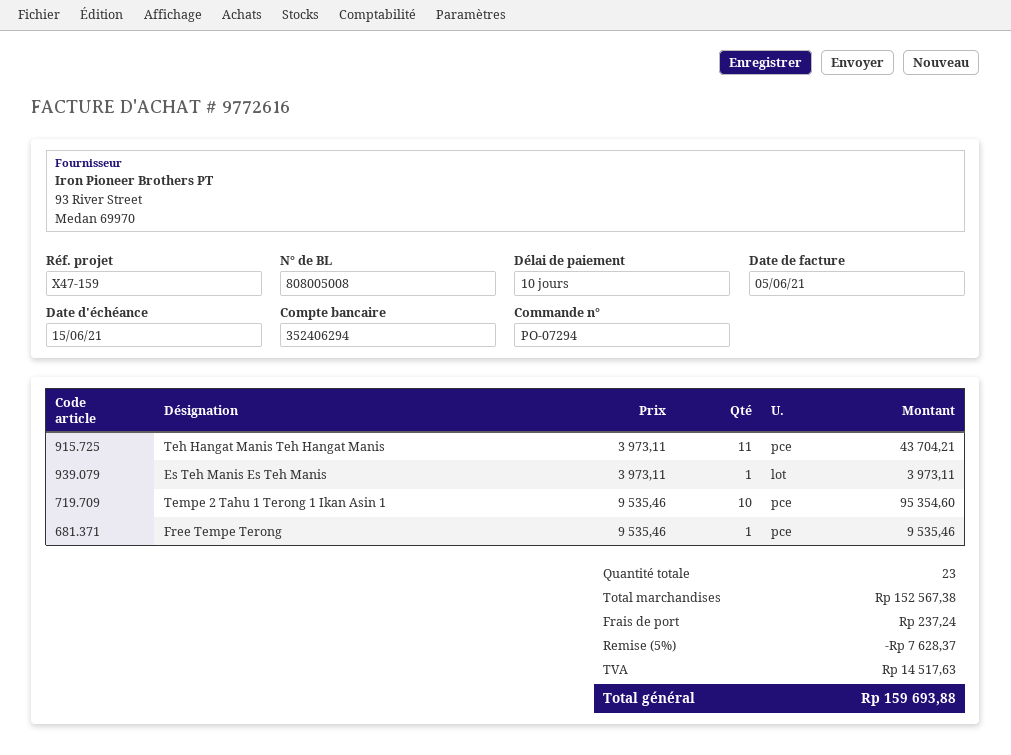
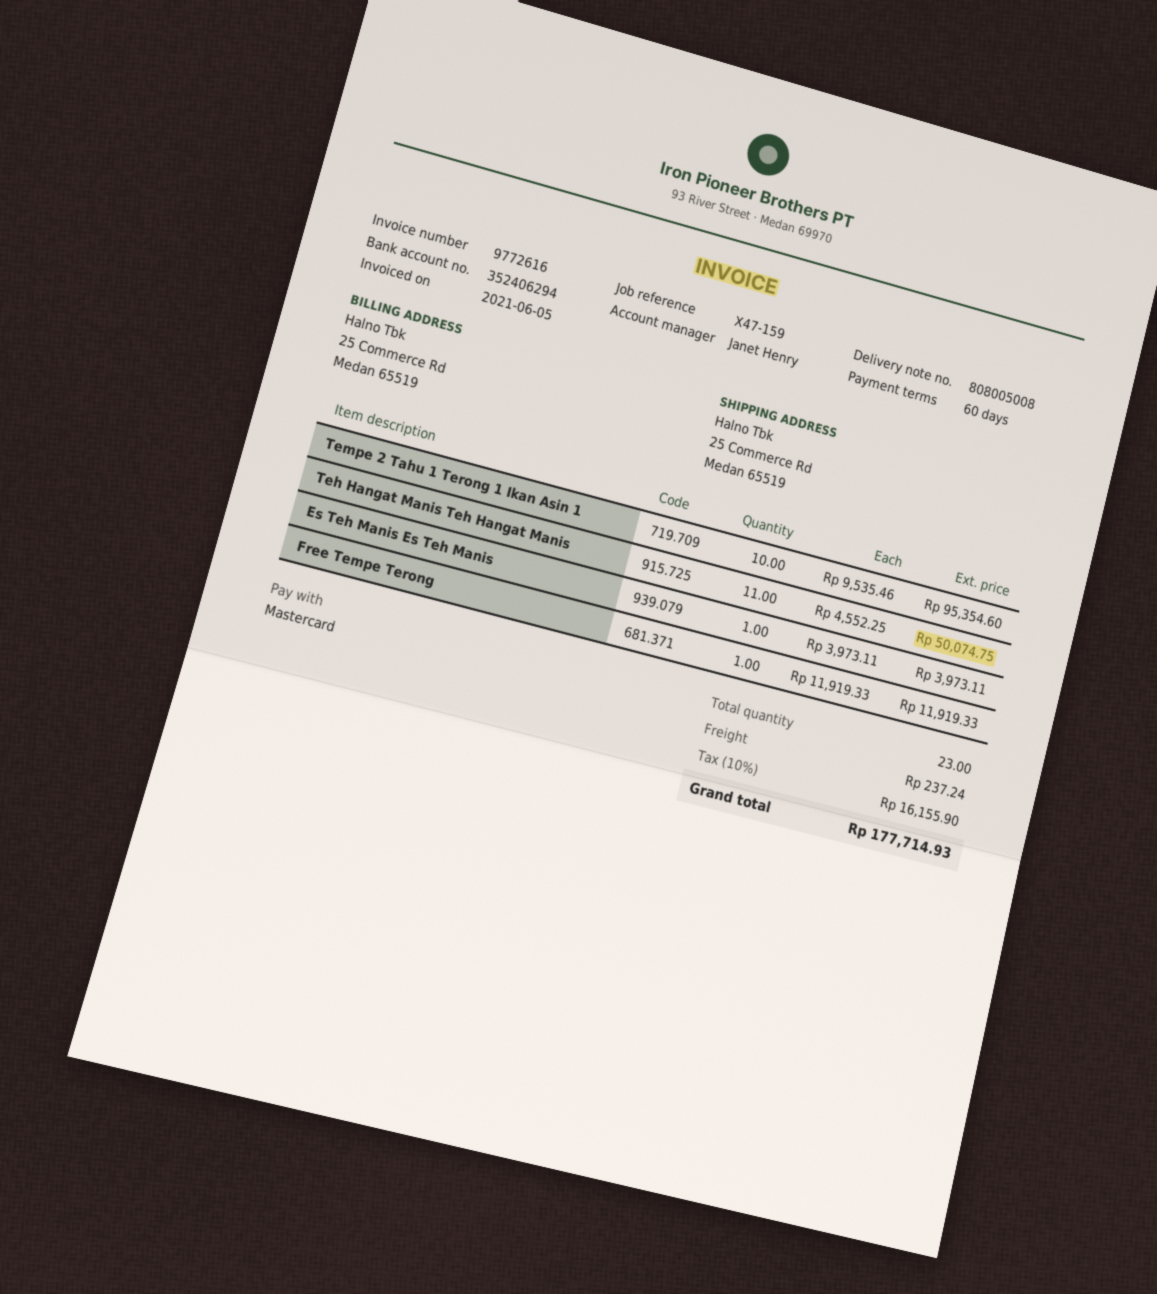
payment terms: 10 days -> 60 days
Teh Hangat Manis Teh Hangat Manis: 11 x 3973.11 = 43704.21 -> 11 x 4552.25 = 50074.75
Free Tempe Terong: 1 x 9535.46 = 9535.46 -> 1 x 11919.33 = 11919.33
discount: 5% = 7628.37 -> none
tax: 14517.63 -> 16155.90
total: 159693.88 -> 177714.93

